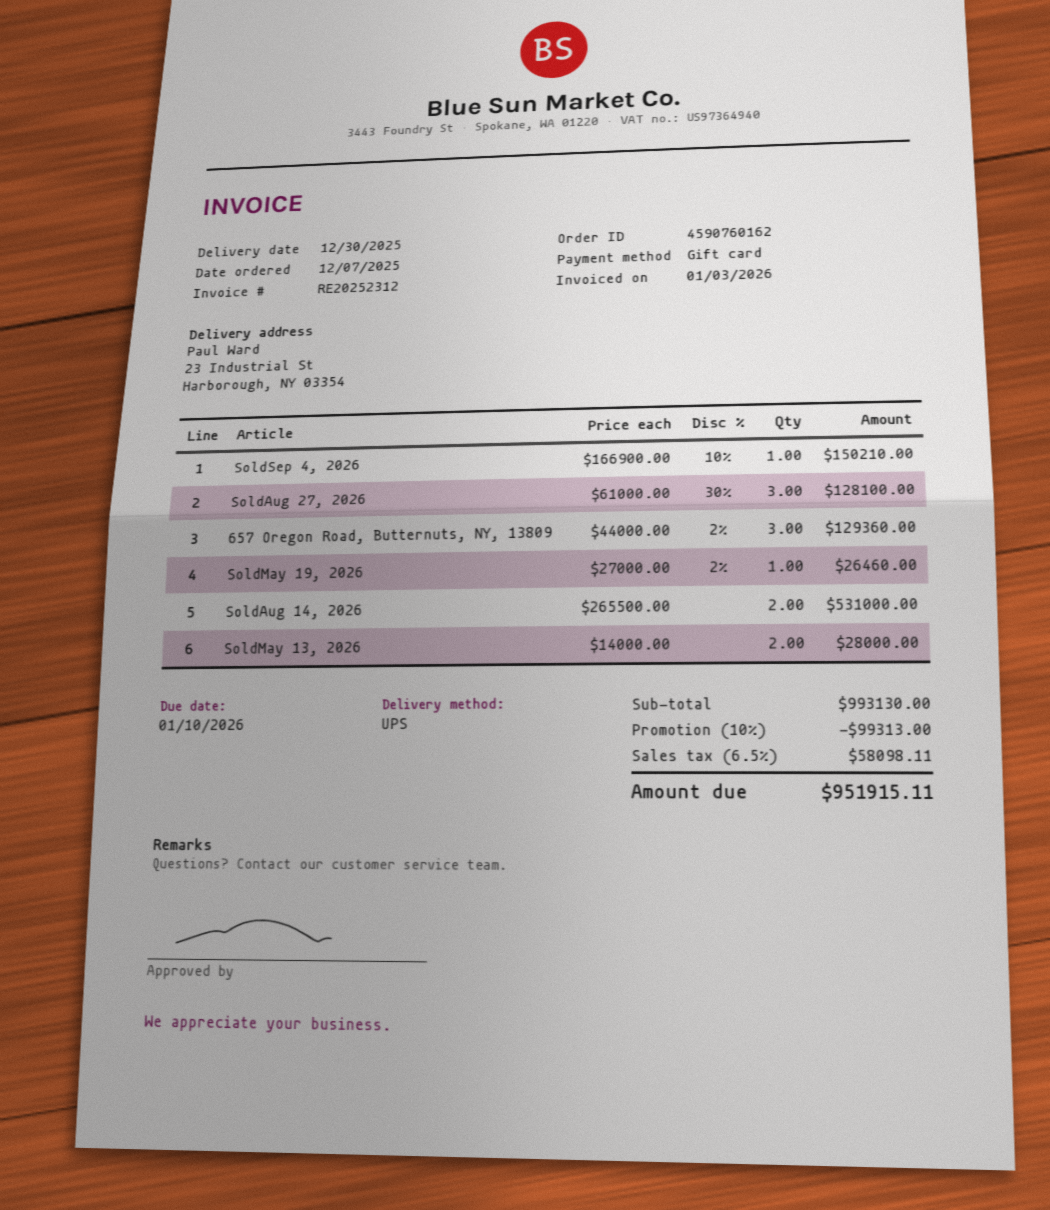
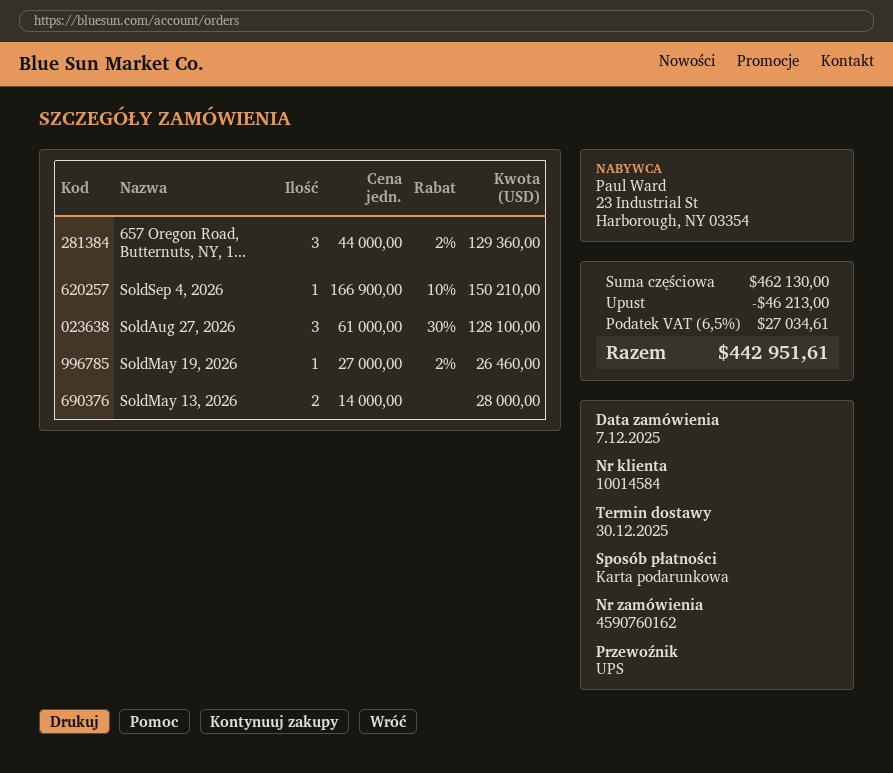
SoldAug 14, 2026: 2 x 265500.00 = 531000.00 -> none
subtotal: 993130.00 -> 462130.00
discount: 99313.00 -> 46213.00
tax: 6.5% = 58098.11 -> 6.5% = 27034.61
total: 951915.11 -> 442951.61

